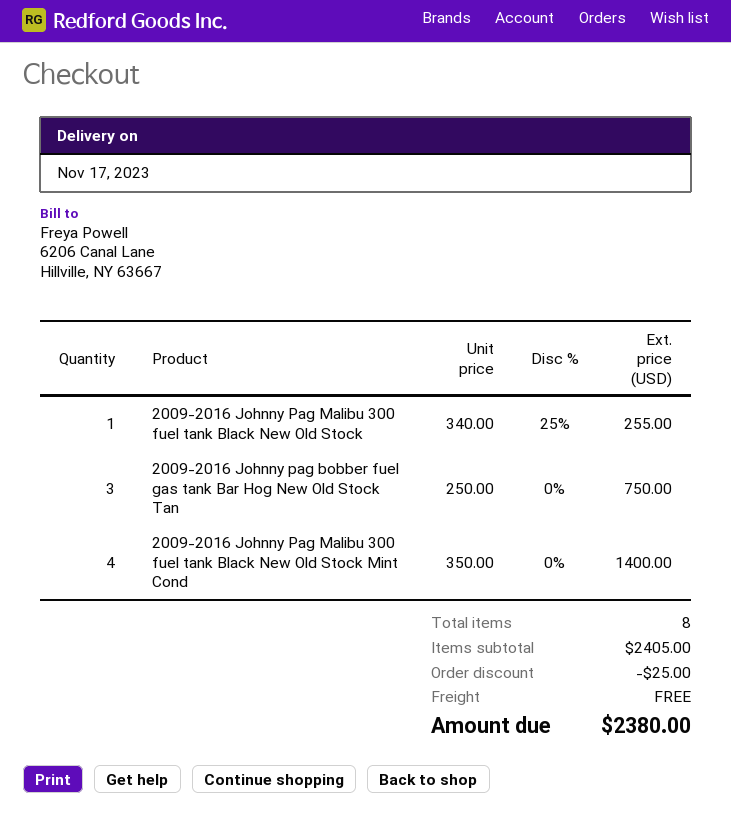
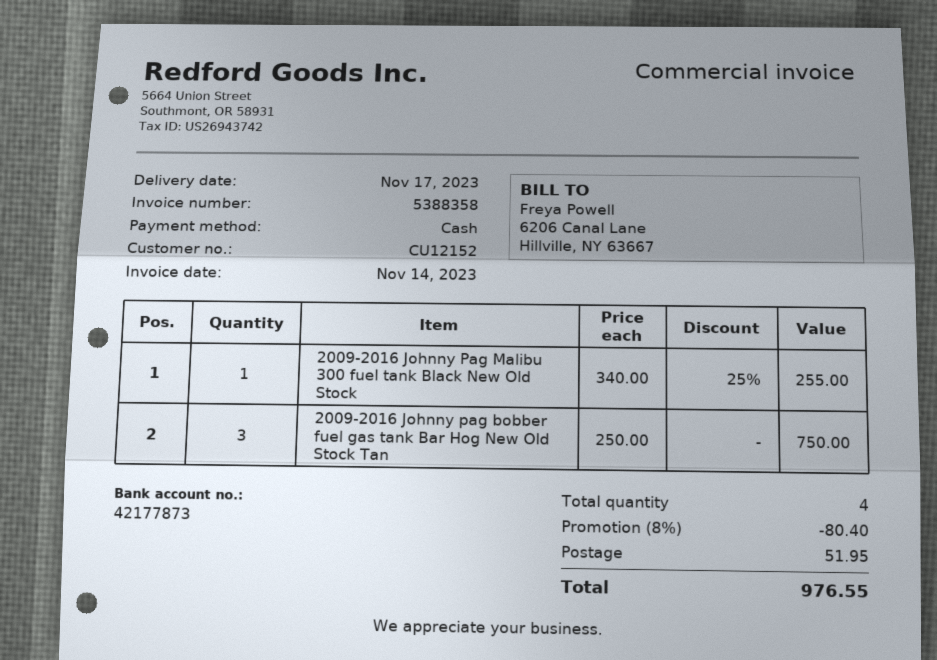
2009-2016 Johnny Pag Malibu 300 fuel tank Black New Old Stock Mint Cond: 4 x 350.00 = 1400.00 -> none
total quantity: 8 -> 4
discount: 25.00 -> 80.40
shipping: 0.00 -> 51.95
total: 2380.00 -> 976.55

